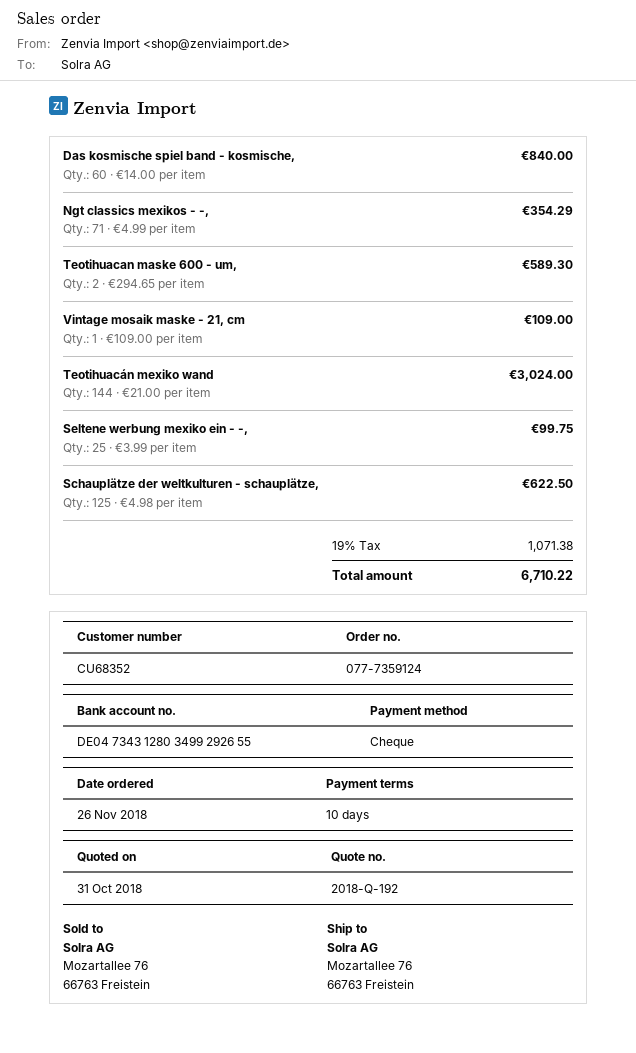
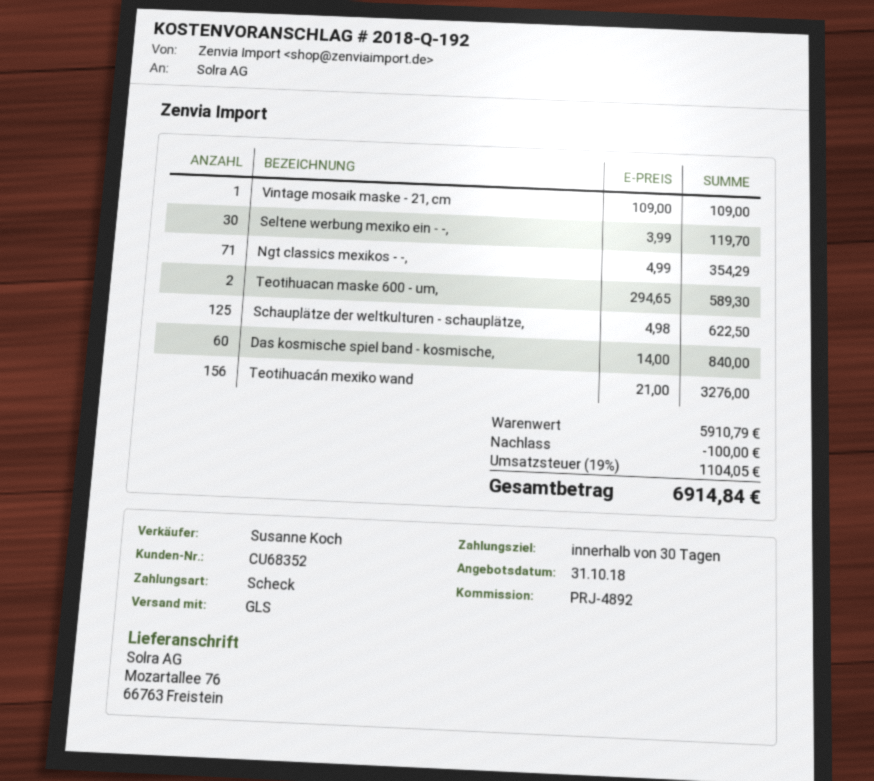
payment terms: 10 days -> 30 days
Teotihuacán mexiko wand: 144 x 21.00 = 3024.00 -> 156 x 21.00 = 3276.00
Seltene werbung mexiko ein - -,: 25 x 3.99 = 99.75 -> 30 x 3.99 = 119.70
discount: none -> 100.00
tax: 19% = 1071.38 -> 19% = 1104.05
total: 6710.22 -> 6914.84

